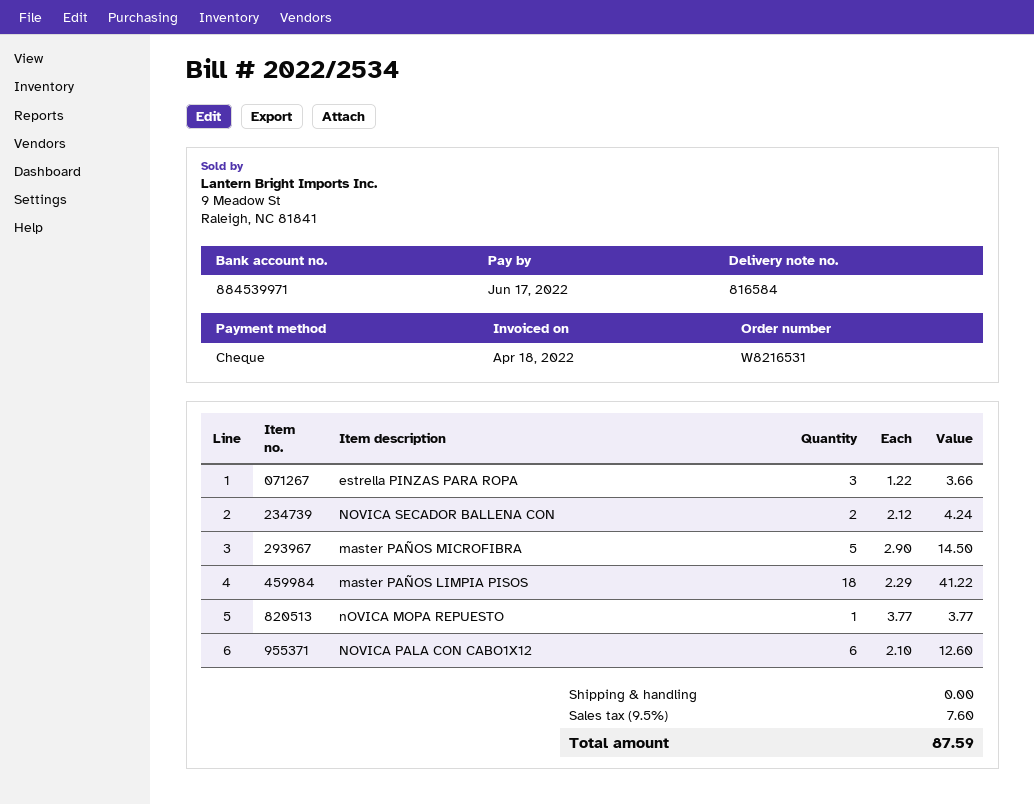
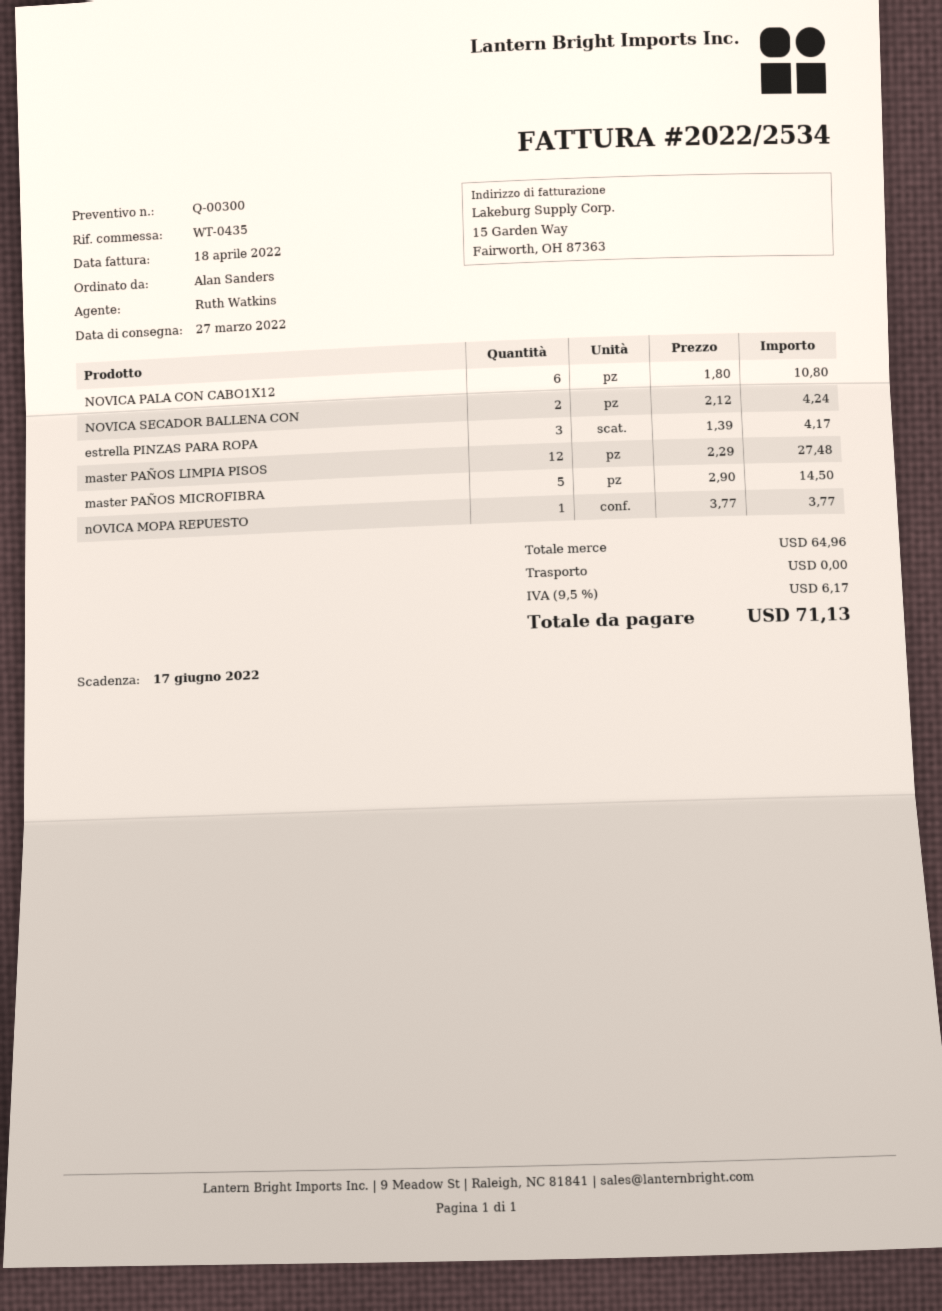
estrella PINZAS PARA ROPA: 3 x 1.22 = 3.66 -> 3 x 1.39 = 4.17
master PAÑOS LIMPIA PISOS: 18 x 2.29 = 41.22 -> 12 x 2.29 = 27.48
NOVICA PALA CON CABO1X12: 6 x 2.10 = 12.60 -> 6 x 1.80 = 10.80
tax: 9.5% = 7.60 -> 9.5% = 6.17
total: 87.59 -> 71.13

